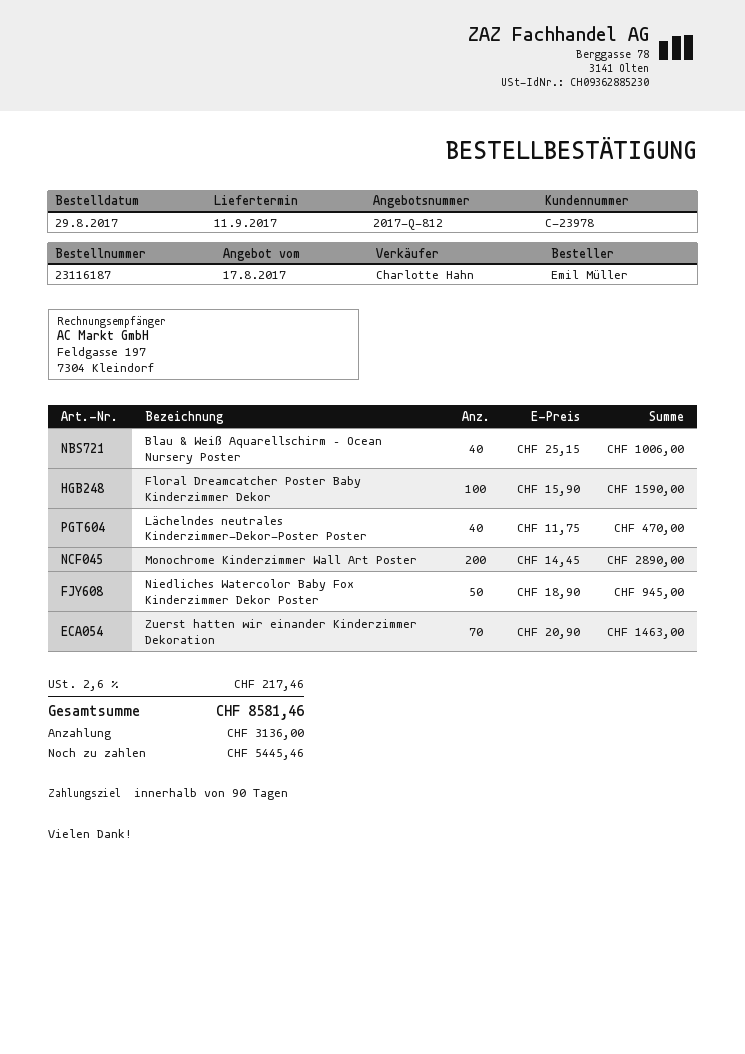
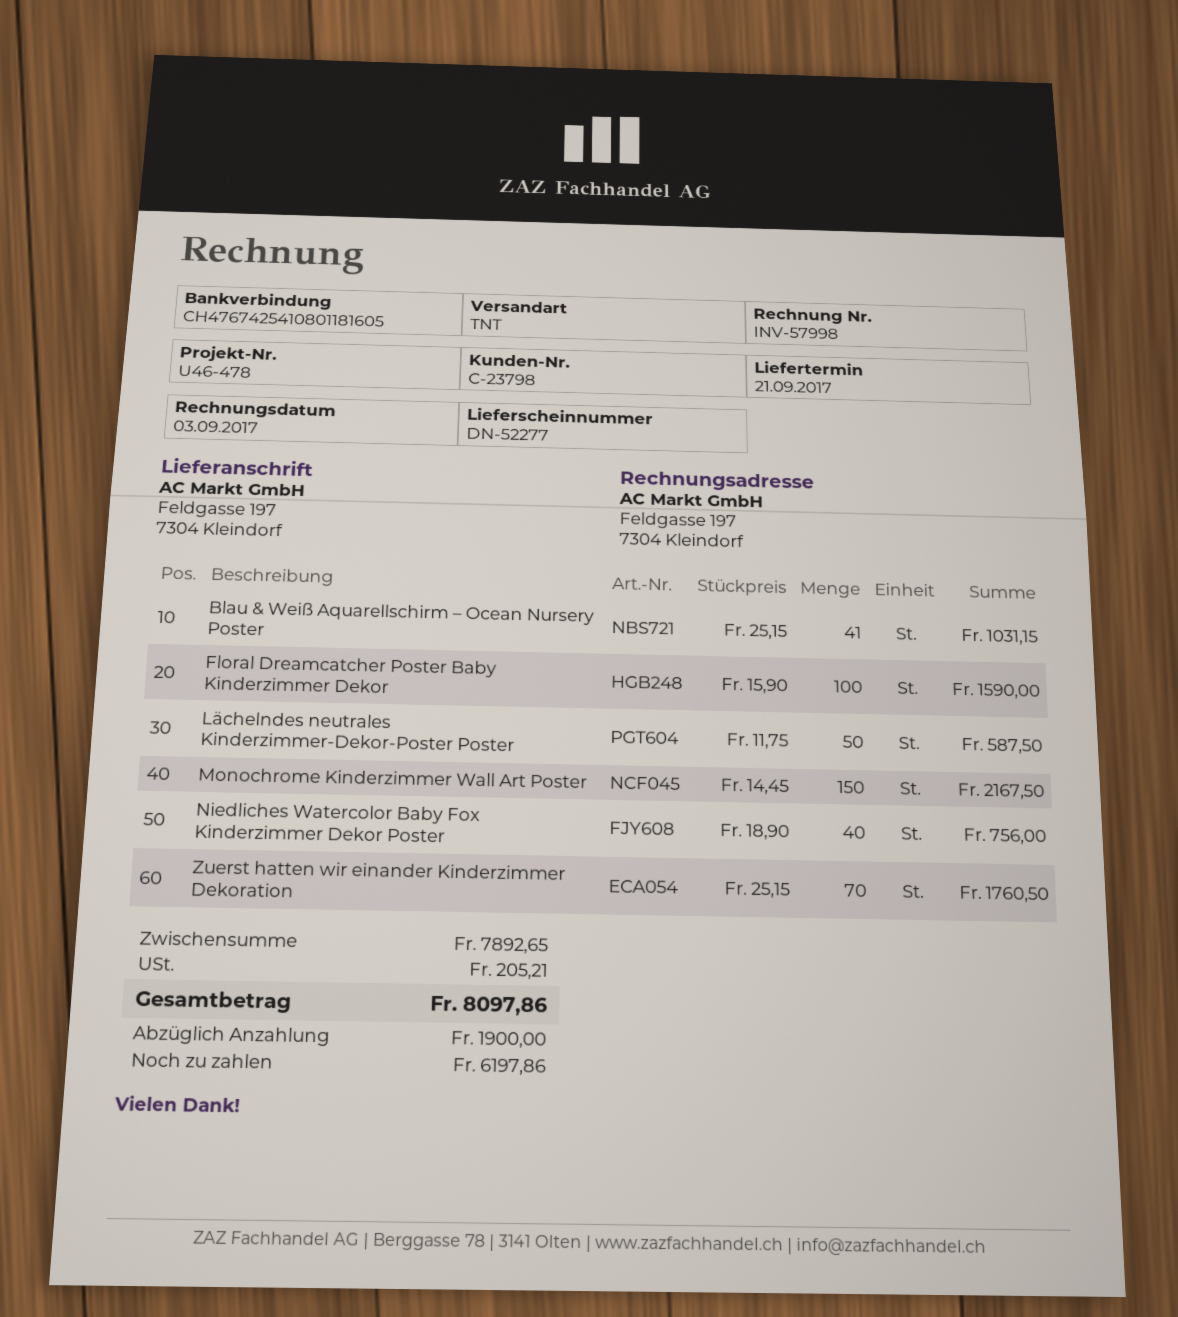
delivery date: 2017-09-11 -> 2017-09-21
customer number: C-23978 -> C-23798
Blau & Weiß Aquarellschirm – Ocean Nursery Poster: 40 x 25.15 = 1006.00 -> 41 x 25.15 = 1031.15
Lächelndes neutrales Kinderzimmer-Dekor-Poster Poster: 40 x 11.75 = 470.00 -> 50 x 11.75 = 587.50
Monochrome Kinderzimmer Wall Art Poster: 200 x 14.45 = 2890.00 -> 150 x 14.45 = 2167.50
Niedliches Watercolor Baby Fox Kinderzimmer Dekor Poster: 50 x 18.90 = 945.00 -> 40 x 18.90 = 756.00
Zuerst hatten wir einander Kinderzimmer Dekoration: 70 x 20.90 = 1463.00 -> 70 x 25.15 = 1760.50
tax: 217.46 -> 205.21
total: 8581.46 -> 8097.86
deposit: 3136.00 -> 1900.00
balance: 5445.46 -> 6197.86

